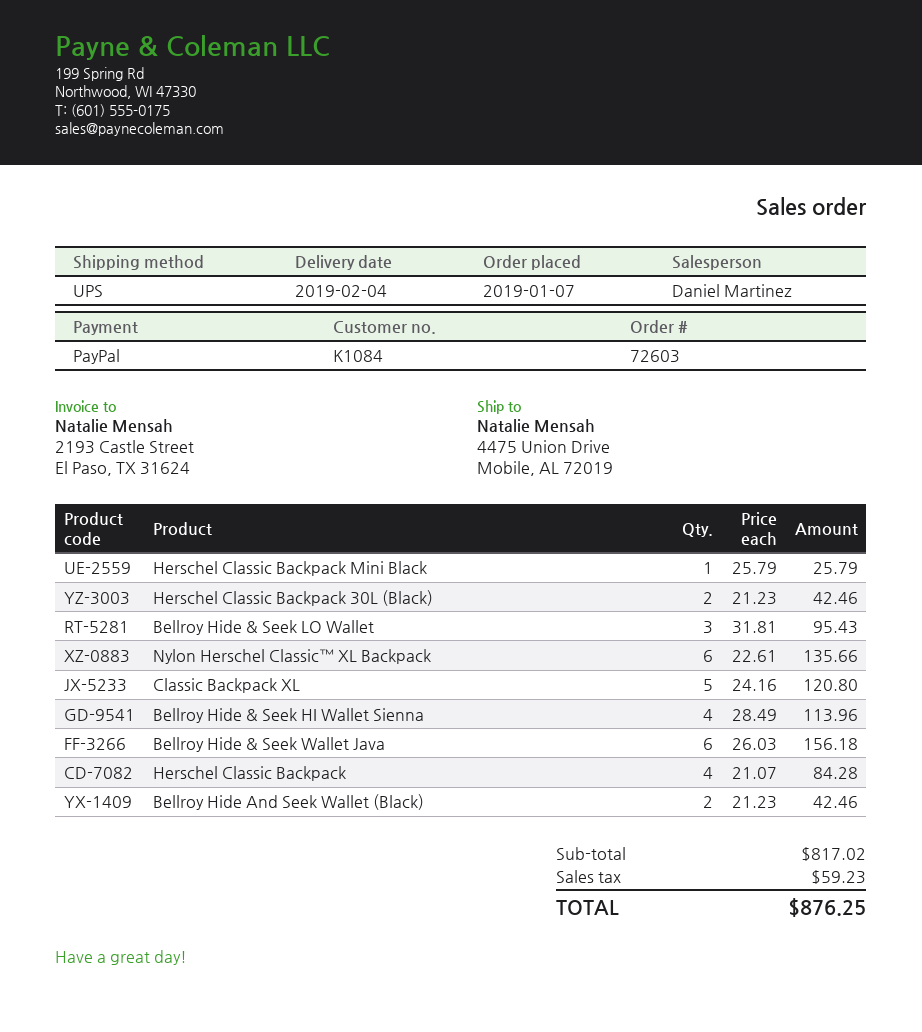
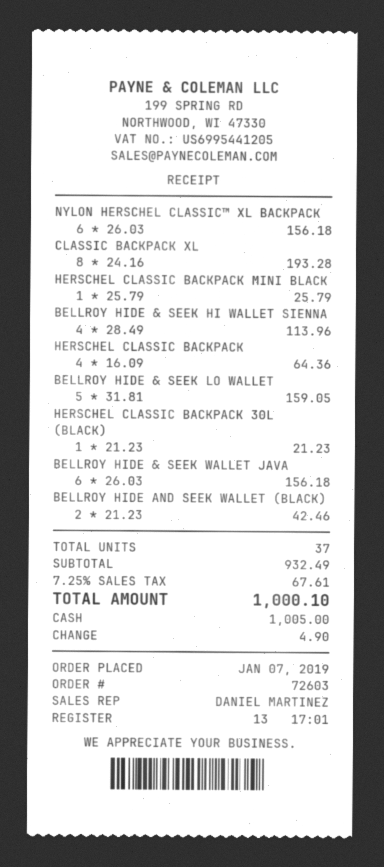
payment method: PayPal -> cash
Herschel Classic Backpack 30L (Black): 2 x 21.23 = 42.46 -> 1 x 21.23 = 21.23
Bellroy Hide & Seek LO Wallet: 3 x 31.81 = 95.43 -> 5 x 31.81 = 159.05
Nylon Herschel Classic™ XL Backpack: 6 x 22.61 = 135.66 -> 6 x 26.03 = 156.18
Classic Backpack XL: 5 x 24.16 = 120.80 -> 8 x 24.16 = 193.28
Herschel Classic Backpack: 4 x 21.07 = 84.28 -> 4 x 16.09 = 64.36
subtotal: 817.02 -> 932.49
tax: 59.23 -> 67.61
total: 876.25 -> 1000.10

